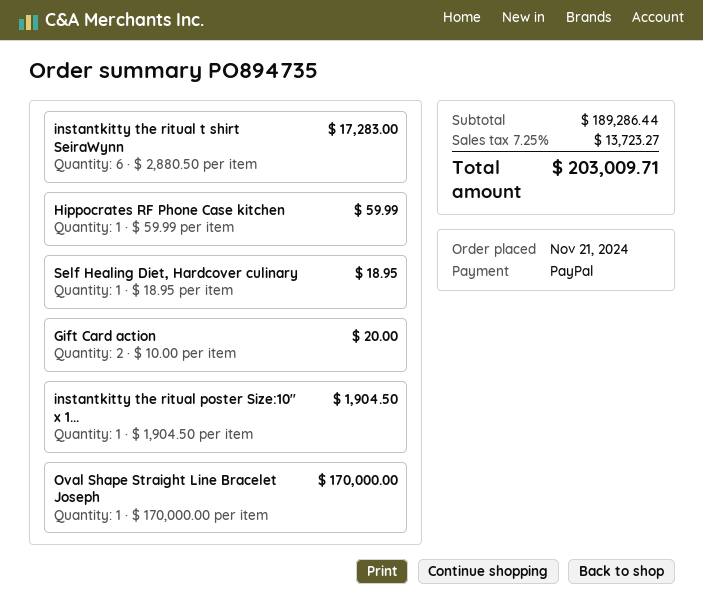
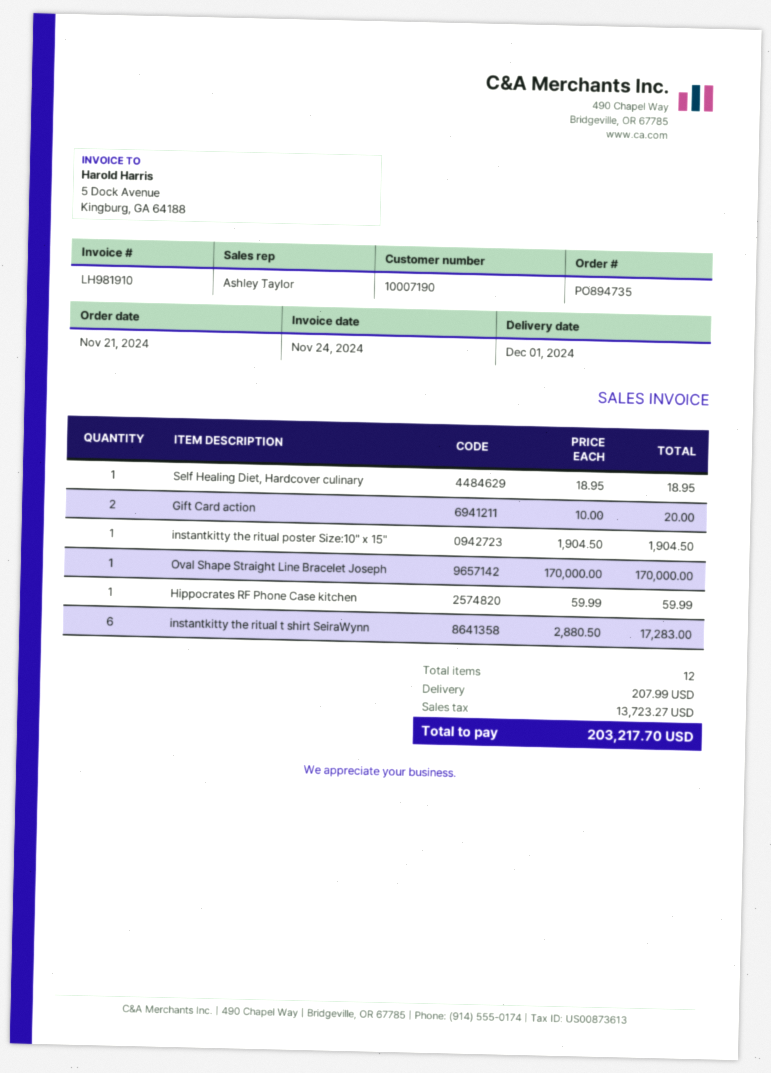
shipping: none -> 207.99
total: 203009.71 -> 203217.70

